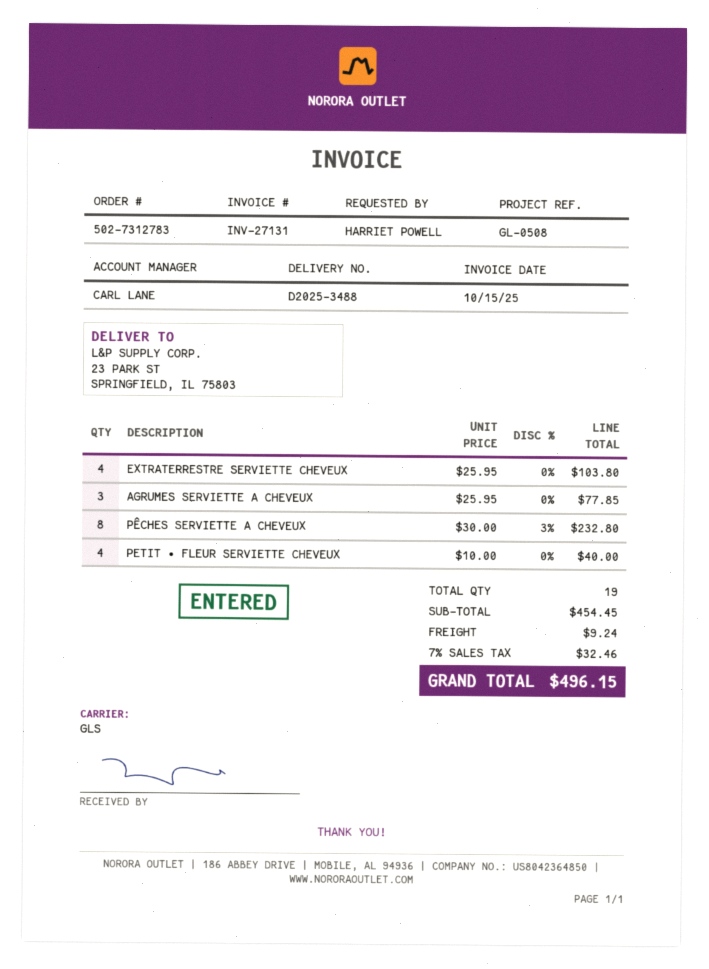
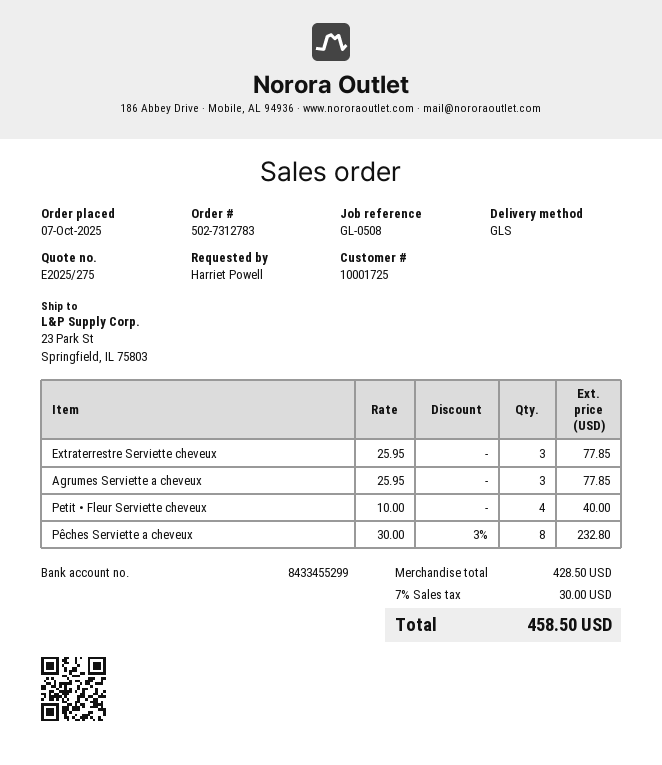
EXTRATERRESTRE SERVIETTE CHEVEUX: 4 x 25.95 = 103.80 -> 3 x 25.95 = 77.85
subtotal: 454.45 -> 428.50
shipping: 9.24 -> none
tax: 7% = 32.46 -> 7% = 30.00
total: 496.15 -> 458.50

